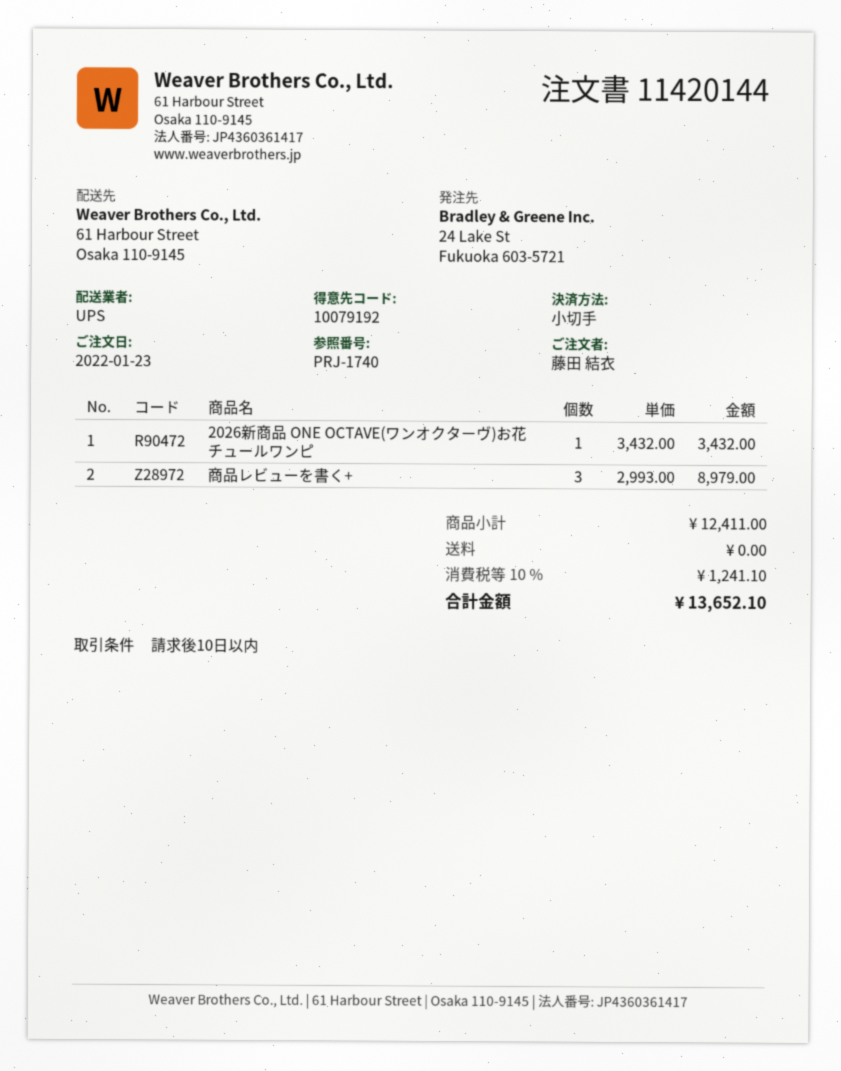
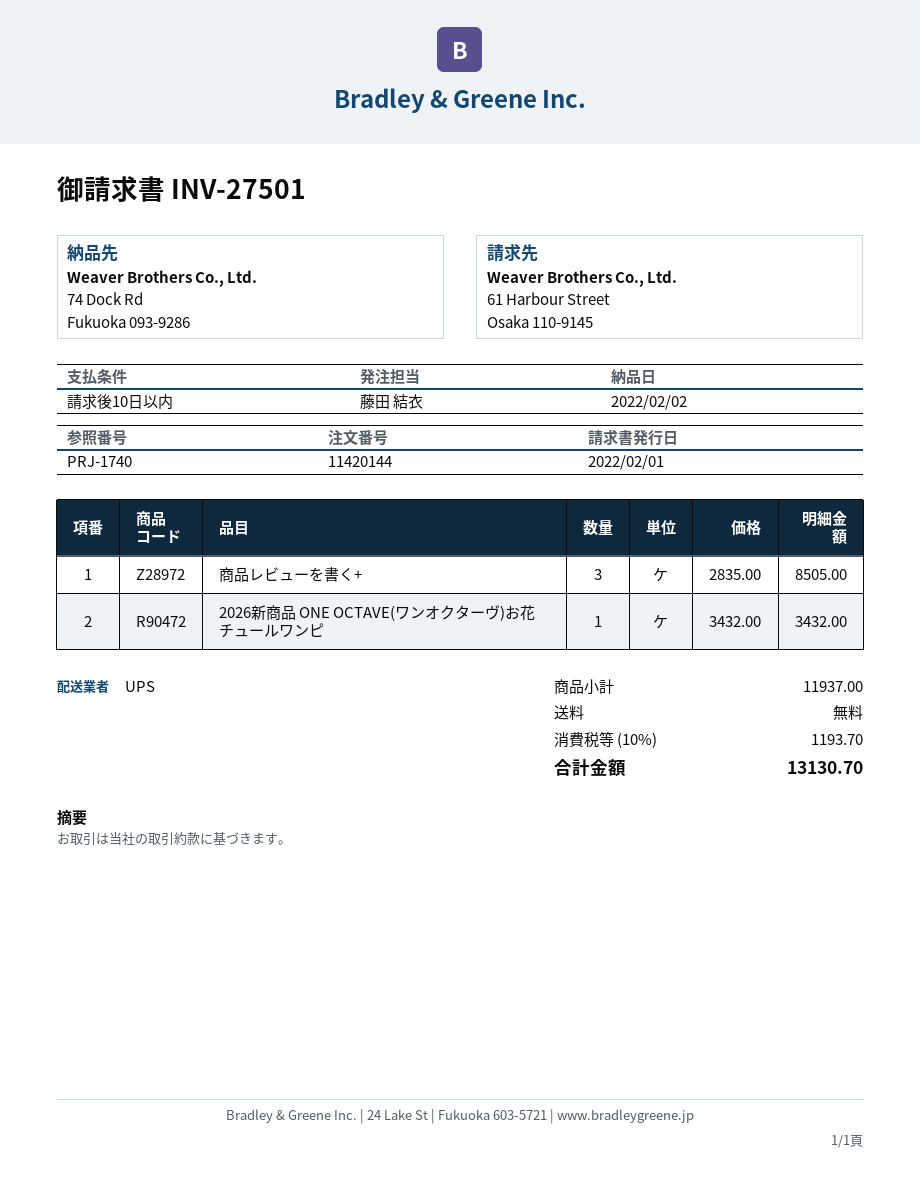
ship to: 61 Harbour Street, Osaka 110-9145 -> 74 Dock Rd, Fukuoka 093-9286
商品レビューを書く+: 3 x 2993.00 = 8979.00 -> 3 x 2835.00 = 8505.00
subtotal: 12411.00 -> 11937.00
tax: 10% = 1241.10 -> 10% = 1193.70
total: 13652.10 -> 13130.70

